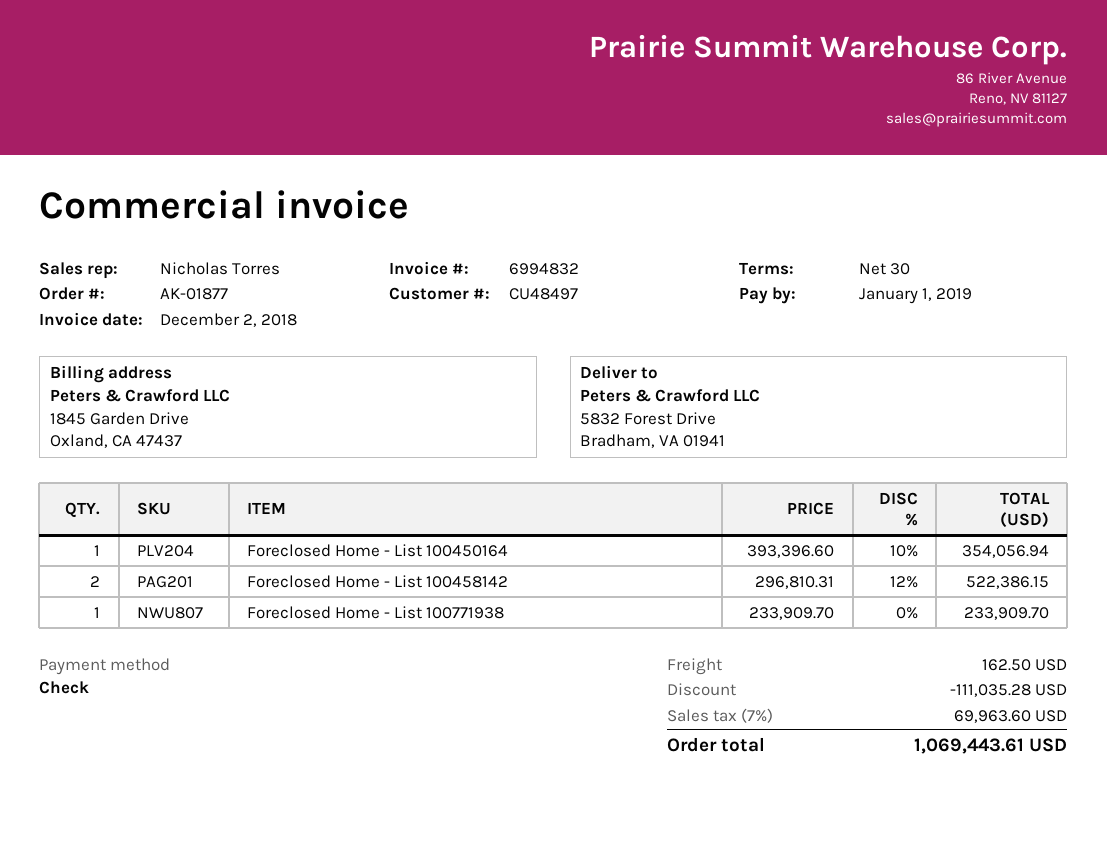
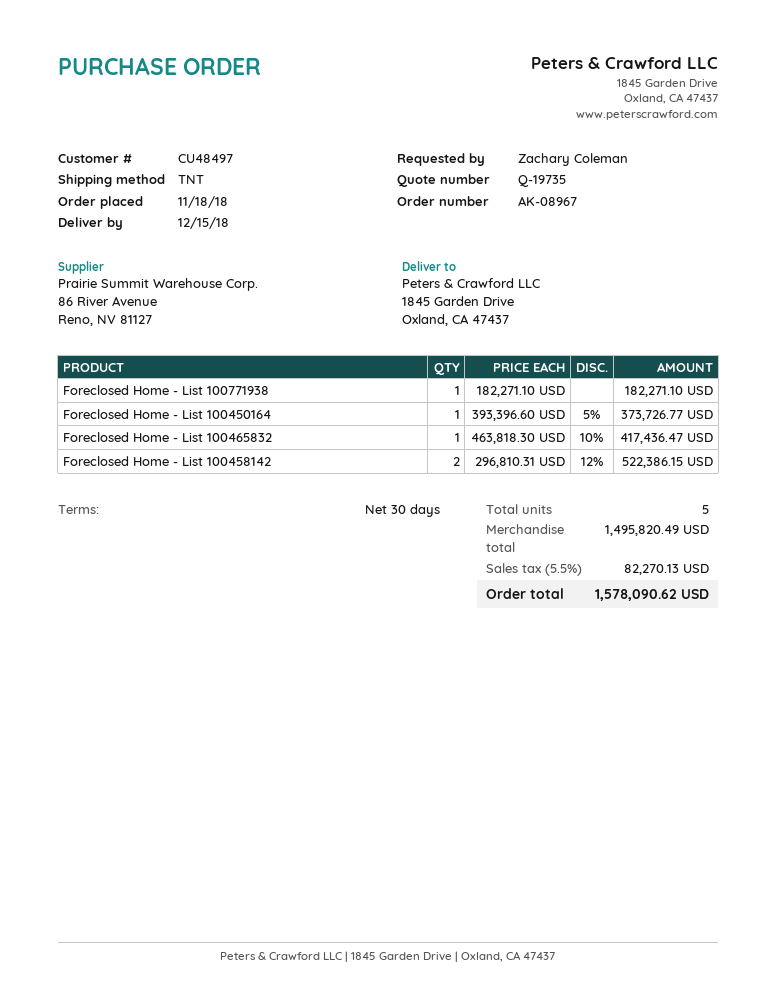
order number: AK-01877 -> AK-08967
ship to: 5832 Forest Drive, Bradham, VA 01941 -> 1845 Garden Drive, Oxland, CA 47437
Foreclosed Home - List 100450164: 1 x 393396.60 - 10% = 354056.94 -> 1 x 393396.60 - 5% = 373726.77
Foreclosed Home - List 100771938: 1 x 233909.70 = 233909.70 -> 1 x 182271.10 = 182271.10
Foreclosed Home - List 100465832: none -> 1 x 463818.30 - 10% = 417436.47
discount: 111035.28 -> none
shipping: 162.50 -> none
tax: 7% = 69963.60 -> 5.5% = 82270.13
total: 1069443.61 -> 1578090.62

